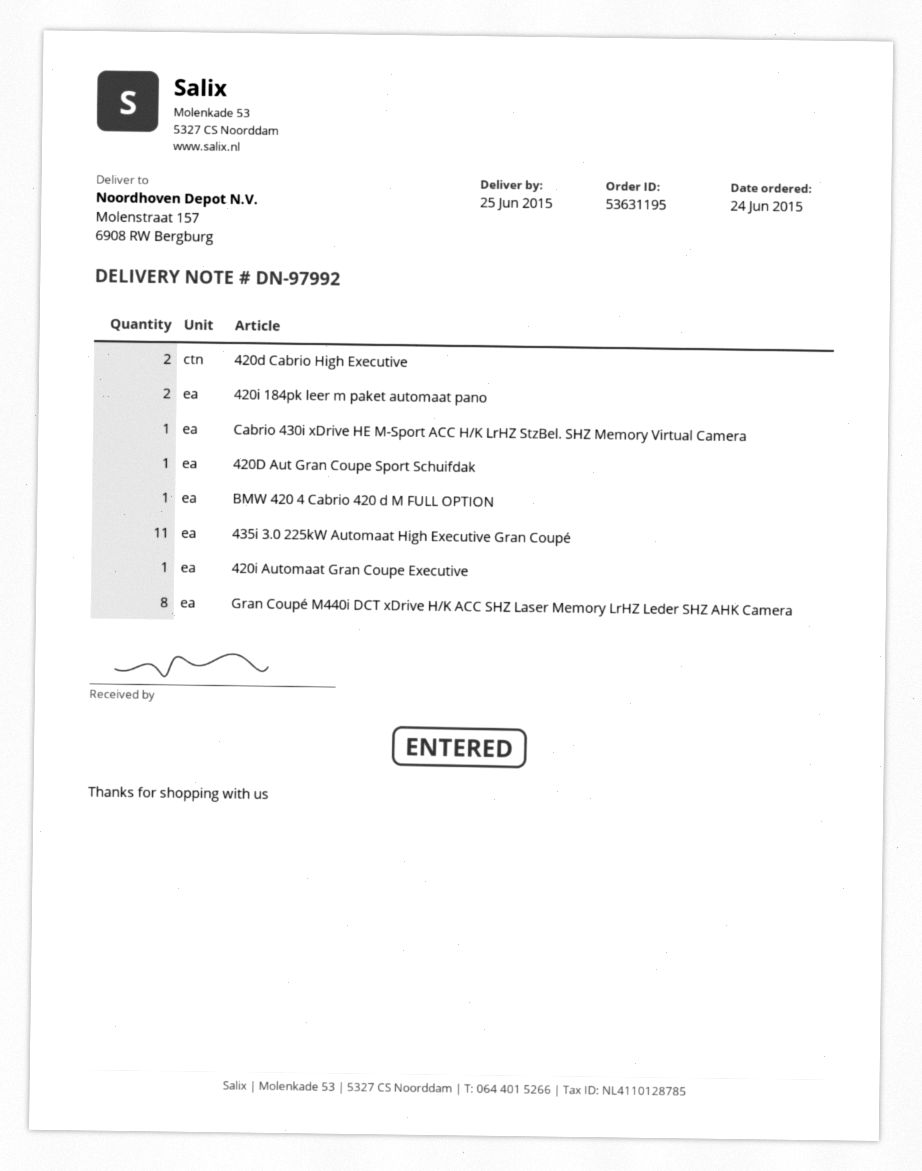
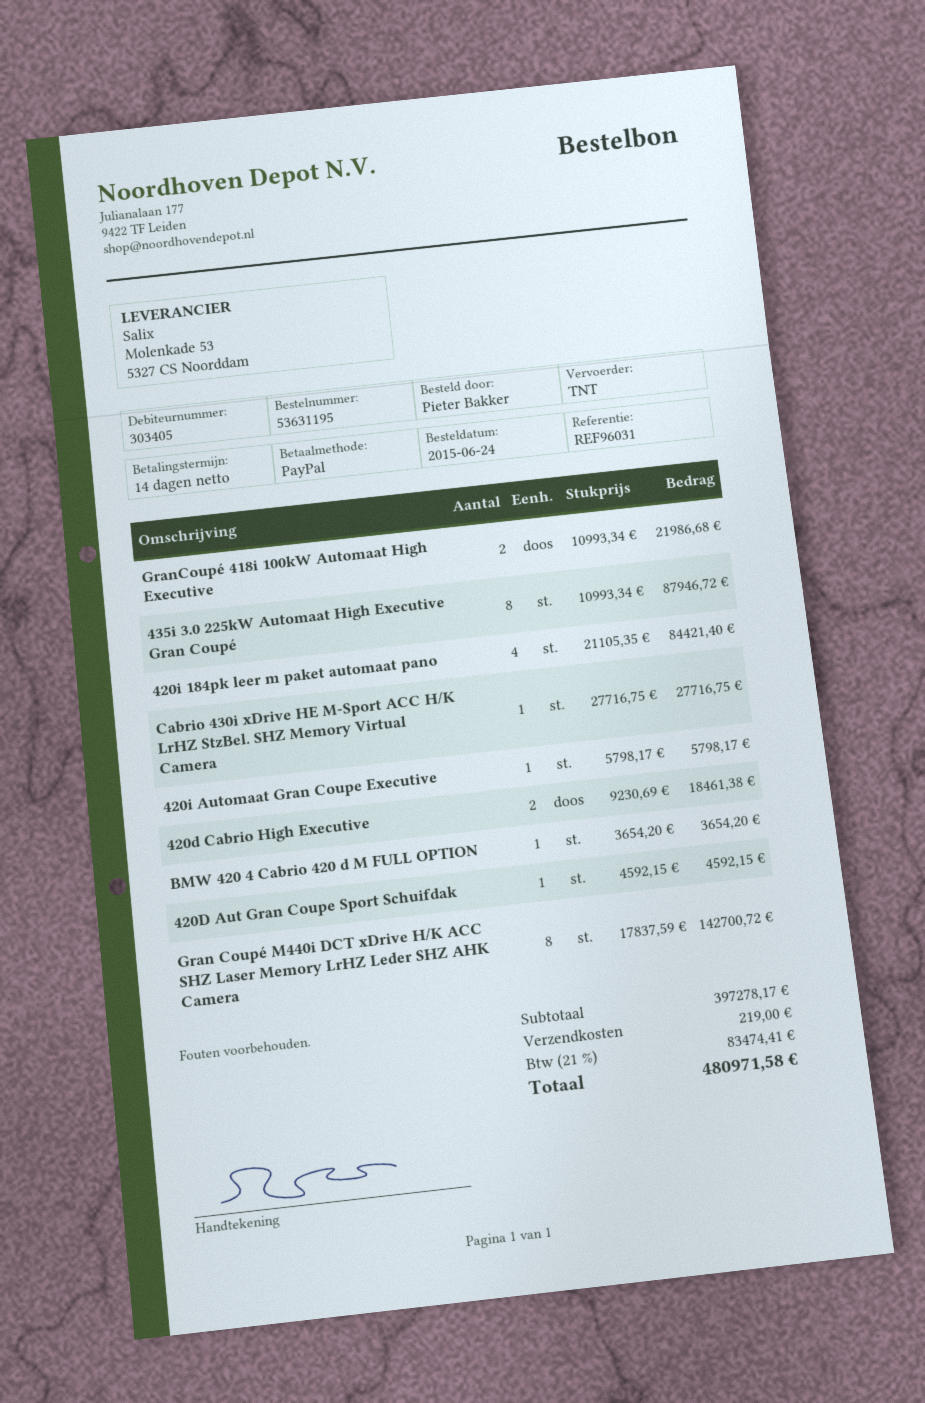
420i 184pk leer m paket automaat pano: 2 -> 4
435i 3.0 225kW Automaat High Executive Gran Coupé: 11 -> 8
GranCoupé 418i 100kW Automaat High Executive: none -> 2

